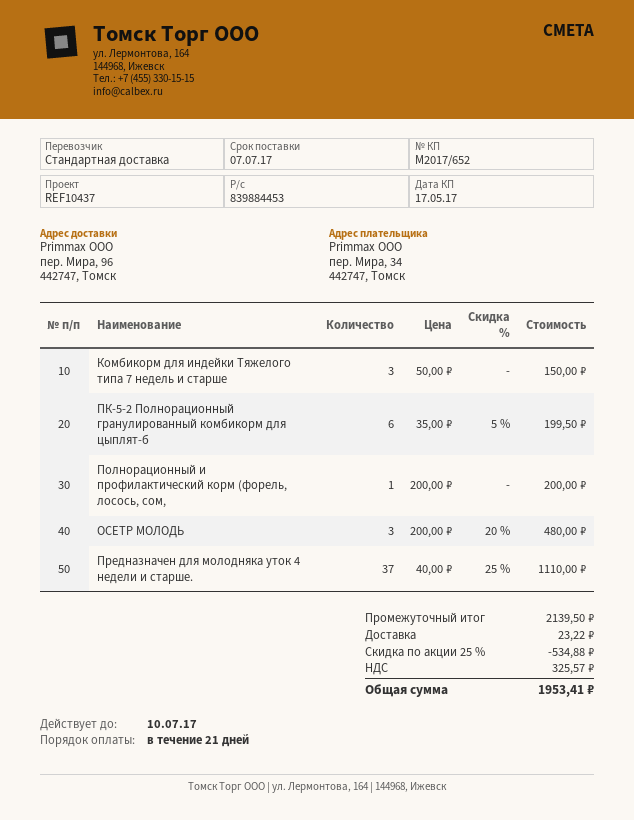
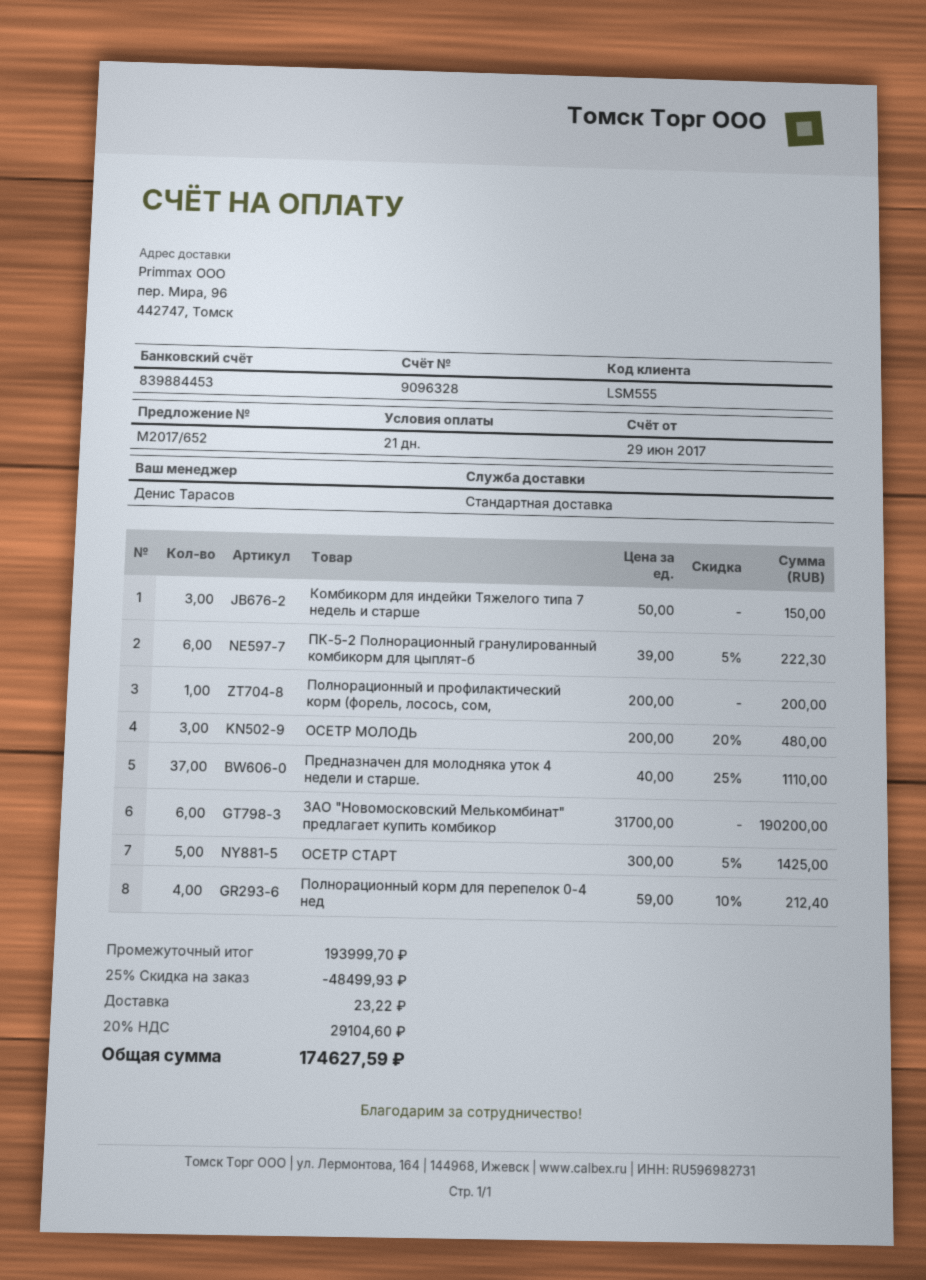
ПК-5-2 Полнорационный гранулированный комбикорм для цыплят-б: 6 x 35.00 - 5% = 199.50 -> 6 x 39.00 - 5% = 222.30
ЗАО "Новомосковский Мелькомбинат" предлагает купить комбикор: none -> 6 x 31700.00 = 190200.00
ОСЕТР СТАРТ: none -> 5 x 300.00 - 5% = 1425.00
Полнорационный корм для перепелок 0-4 нед: none -> 4 x 59.00 - 10% = 212.40
subtotal: 2139.50 -> 193999.70
discount: 25% = 534.88 -> 25% = 48499.93
tax: 325.57 -> 29104.60
total: 1953.41 -> 174627.59

